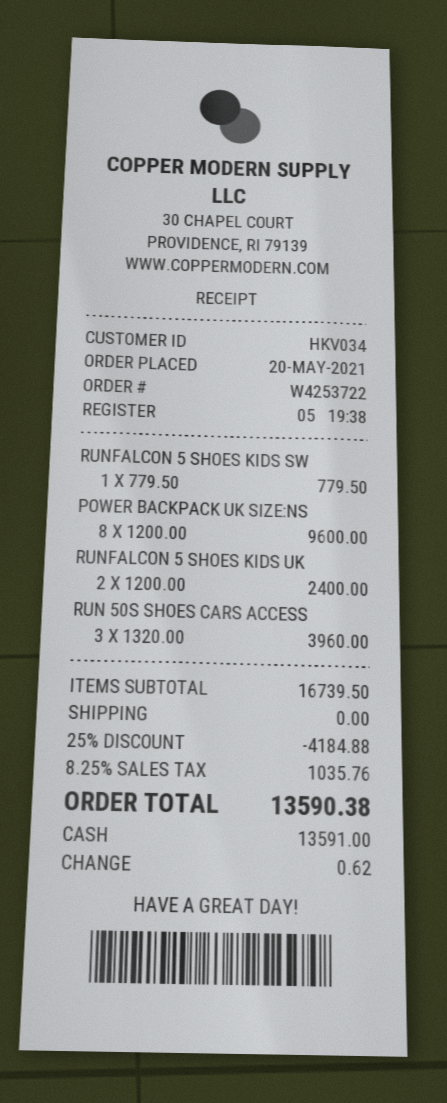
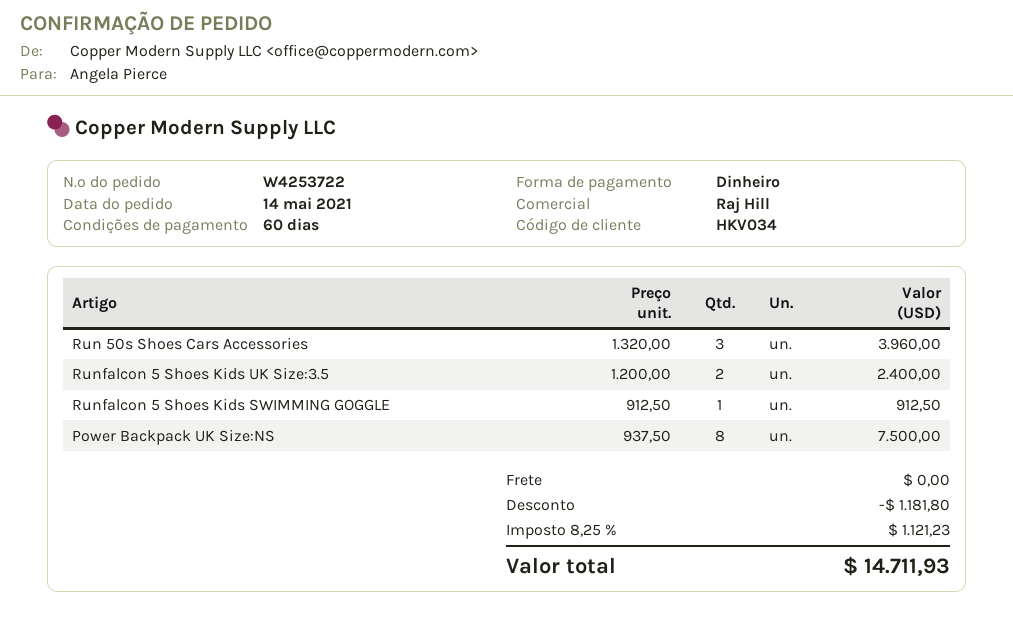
order date: 2021-05-20 -> 2021-05-14
RUNFALCON 5 SHOES KIDS SW: 1 x 779.50 = 779.50 -> 1 x 912.50 = 912.50
POWER BACKPACK UK SIZE:NS: 8 x 1200.00 = 9600.00 -> 8 x 937.50 = 7500.00
discount: 4184.88 -> 1181.80
tax: 8.25% = 1035.76 -> 8.25% = 1121.23
total: 13590.38 -> 14711.93

